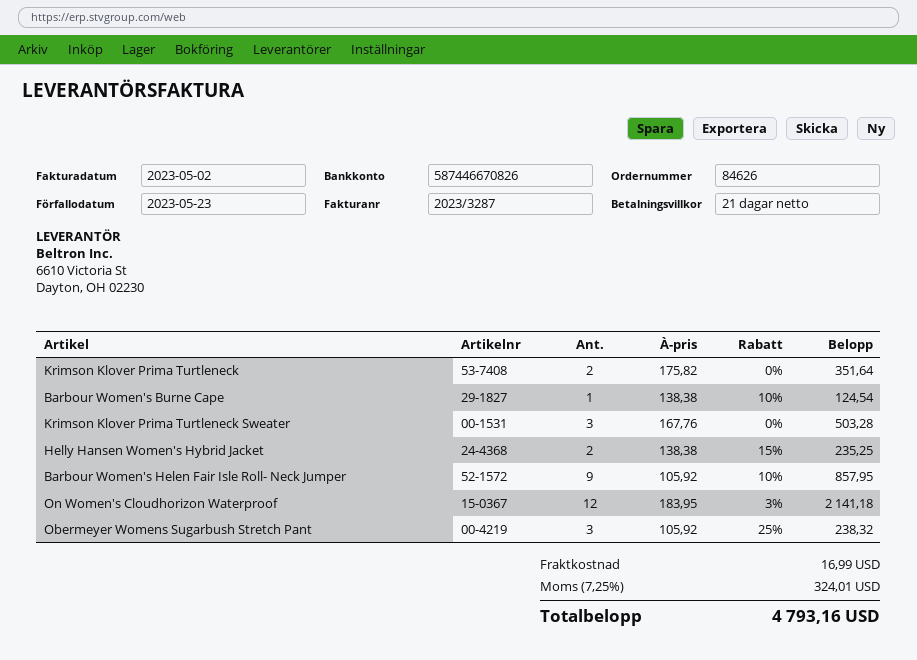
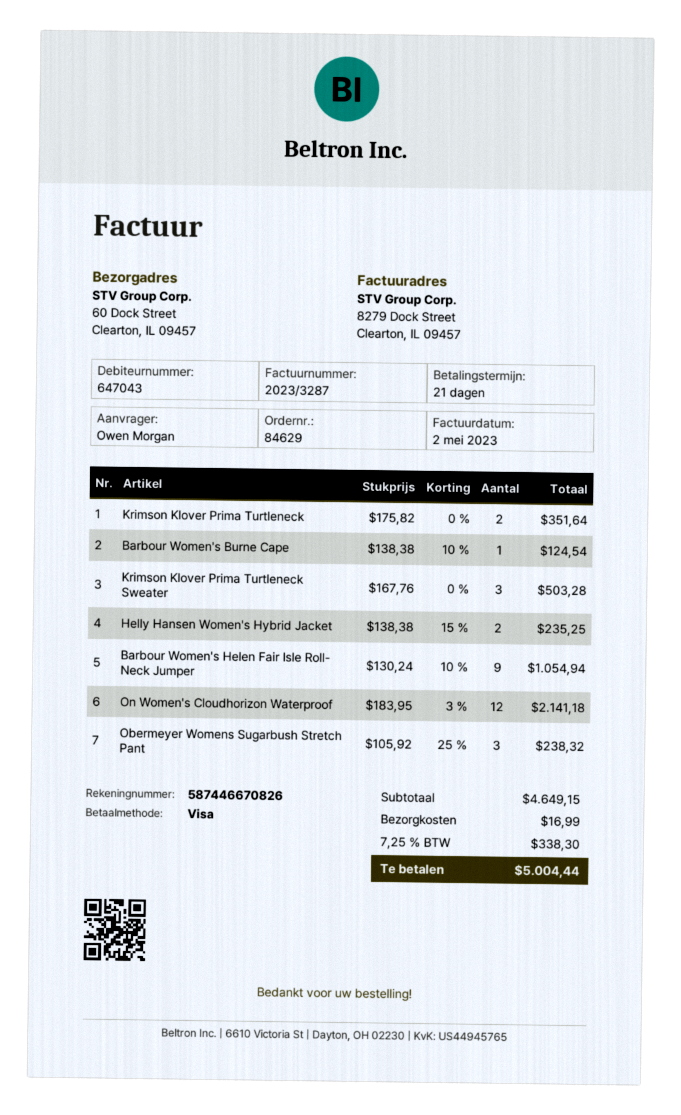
order number: 84626 -> 84629
Barbour Women's Helen Fair Isle Roll- Neck Jumper: 9 x 105.92 - 10% = 857.95 -> 9 x 130.24 - 10% = 1054.94
tax: 7.25% = 324.01 -> 7.25% = 338.30
total: 4793.16 -> 5004.44

